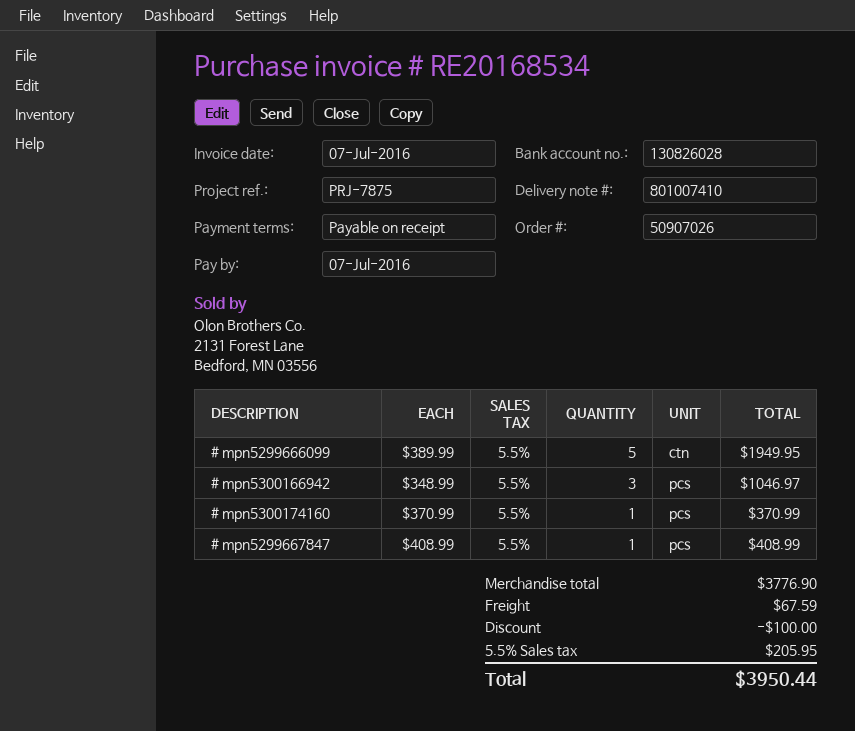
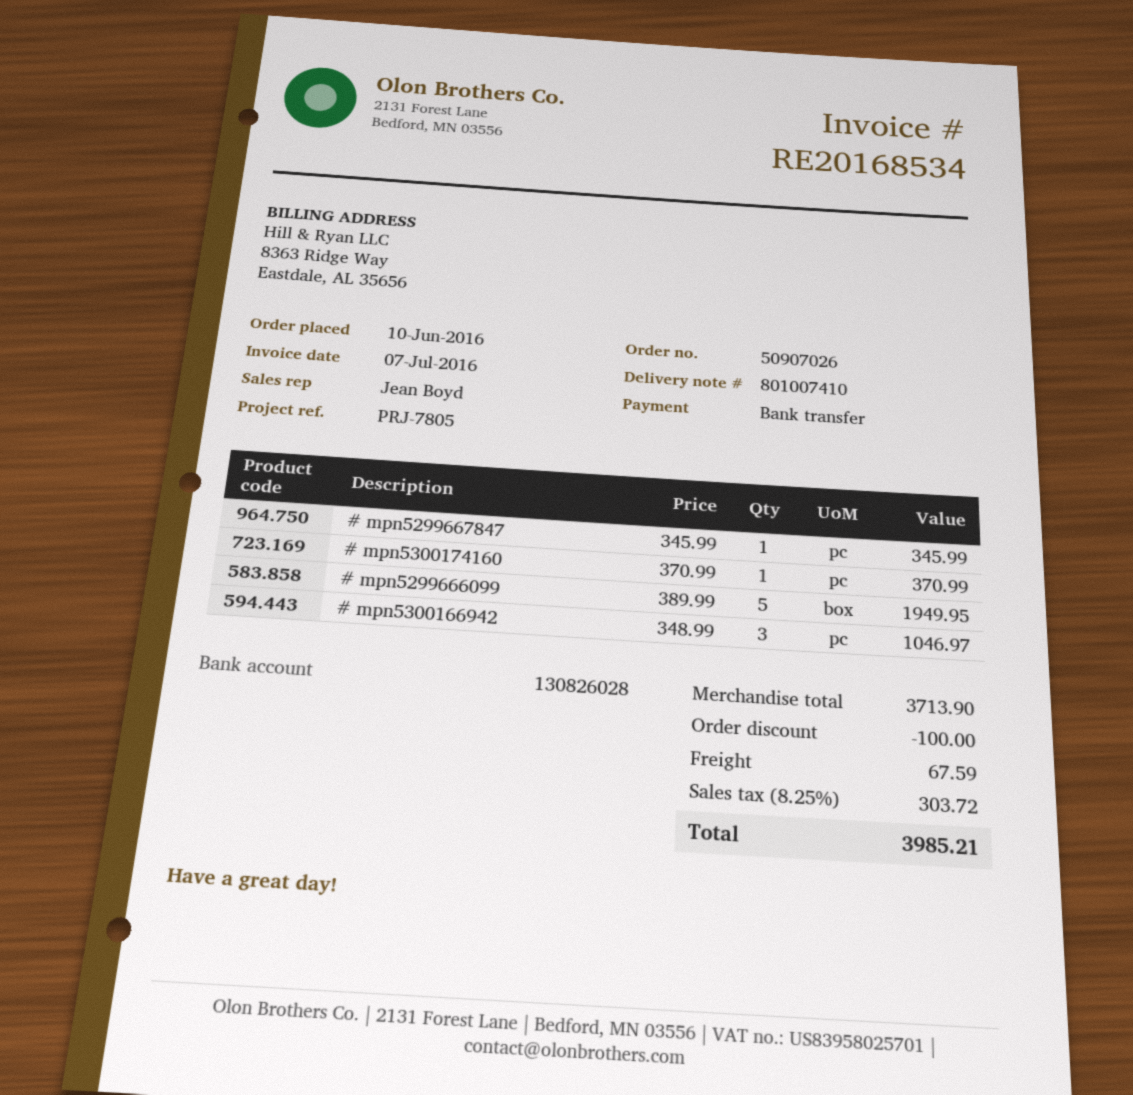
reference: PRJ-7875 -> PRJ-7805
# mpn5299667847: 1 x 408.99 = 408.99 -> 1 x 345.99 = 345.99
subtotal: 3776.90 -> 3713.90
tax: 5.5% = 205.95 -> 8.25% = 303.72
total: 3950.44 -> 3985.21

